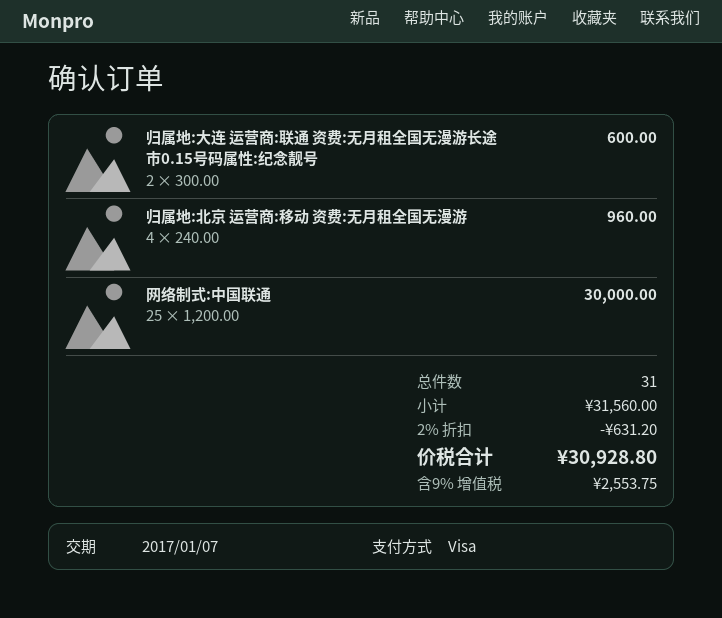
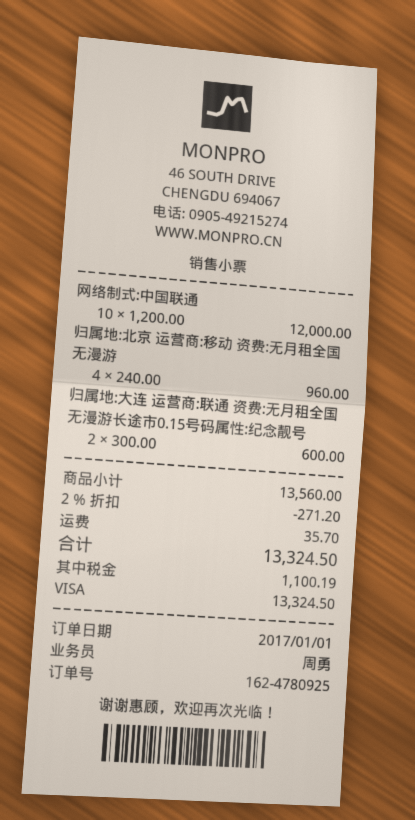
网络制式:中国联通: 25 x 1200.00 = 30000.00 -> 10 x 1200.00 = 12000.00
subtotal: 31560.00 -> 13560.00
discount: 2% = 631.20 -> 2% = 271.20
shipping: none -> 35.70
tax: 2553.75 -> 1100.19
total: 30928.80 -> 13324.50

